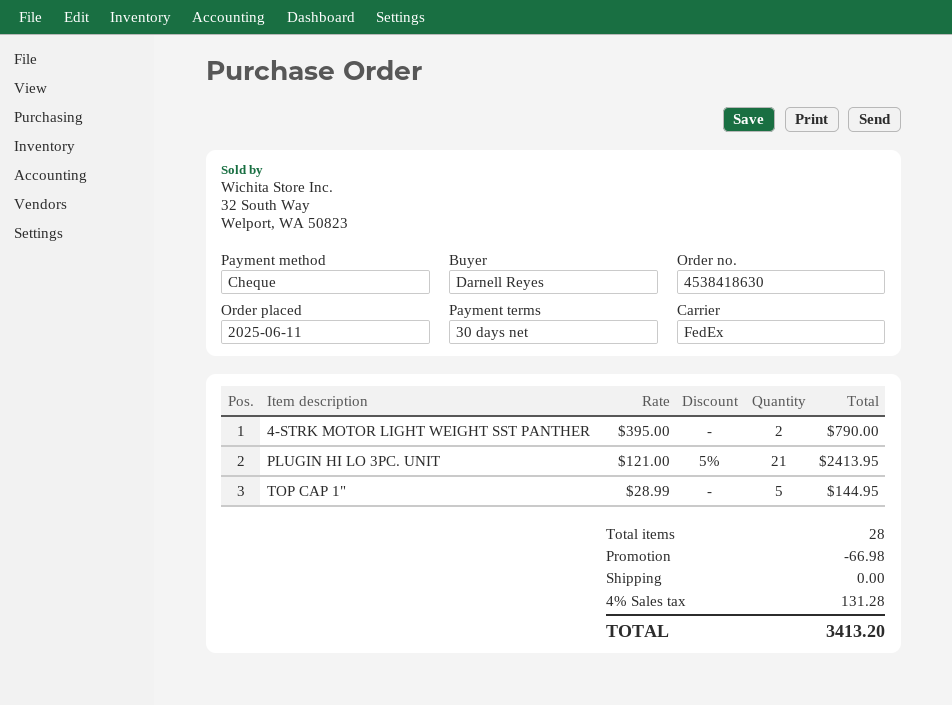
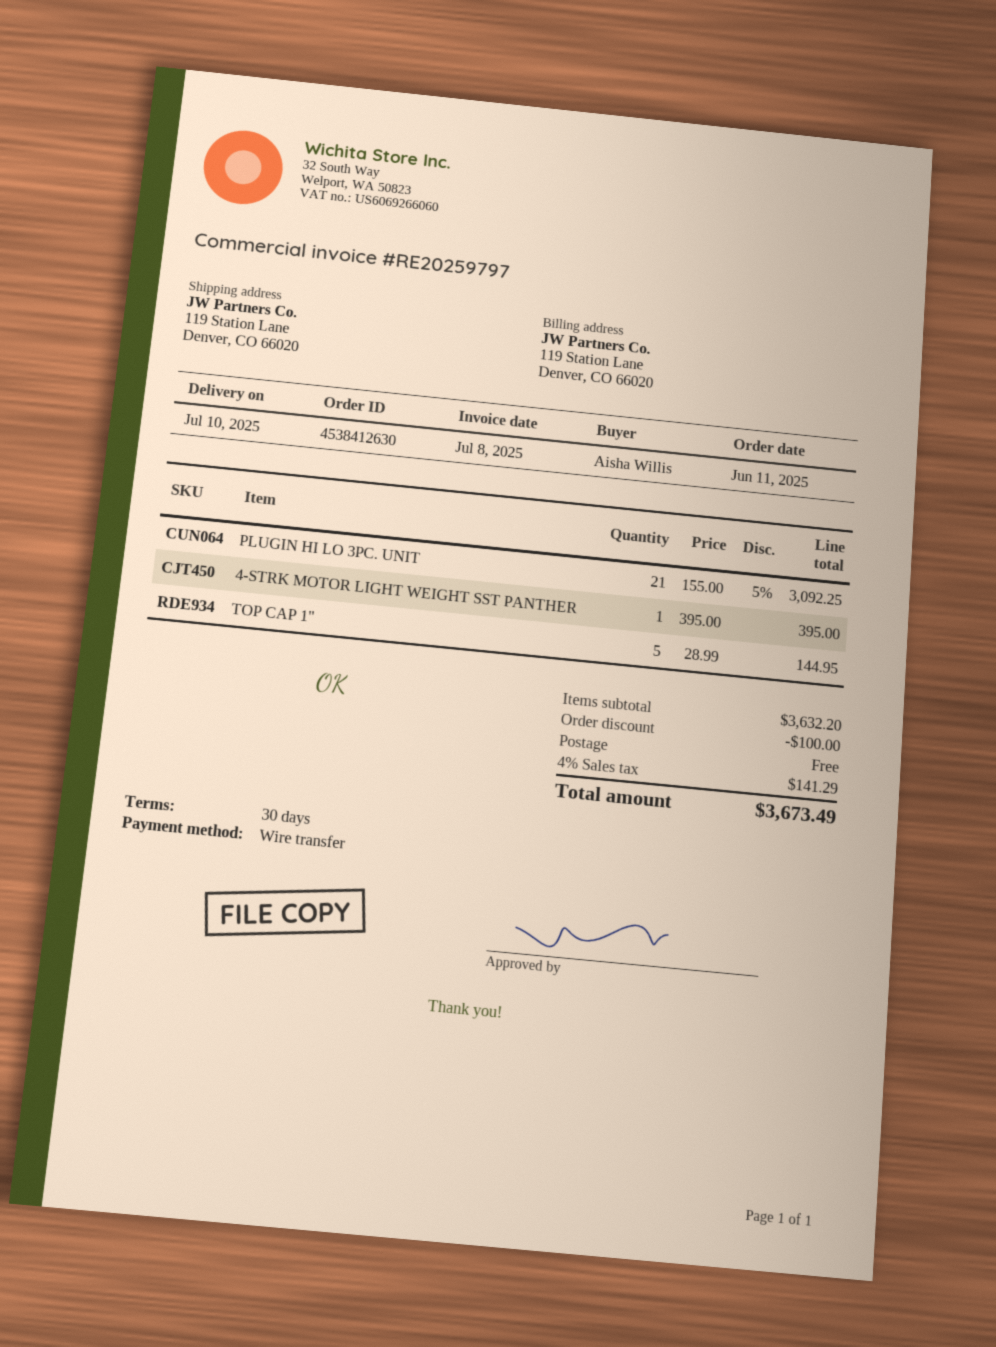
order number: 4538418630 -> 4538412630
ordered by: Darnell Reyes -> Aisha Willis
payment method: cheque -> bank transfer
4-STRK MOTOR LIGHT WEIGHT SST PANTHER: 2 x 395.00 = 790.00 -> 1 x 395.00 = 395.00
PLUGIN HI LO 3PC. UNIT: 21 x 121.00 - 5% = 2413.95 -> 21 x 155.00 - 5% = 3092.25
discount: 66.98 -> 100.00
tax: 4% = 131.28 -> 4% = 141.29
total: 3413.20 -> 3673.49

